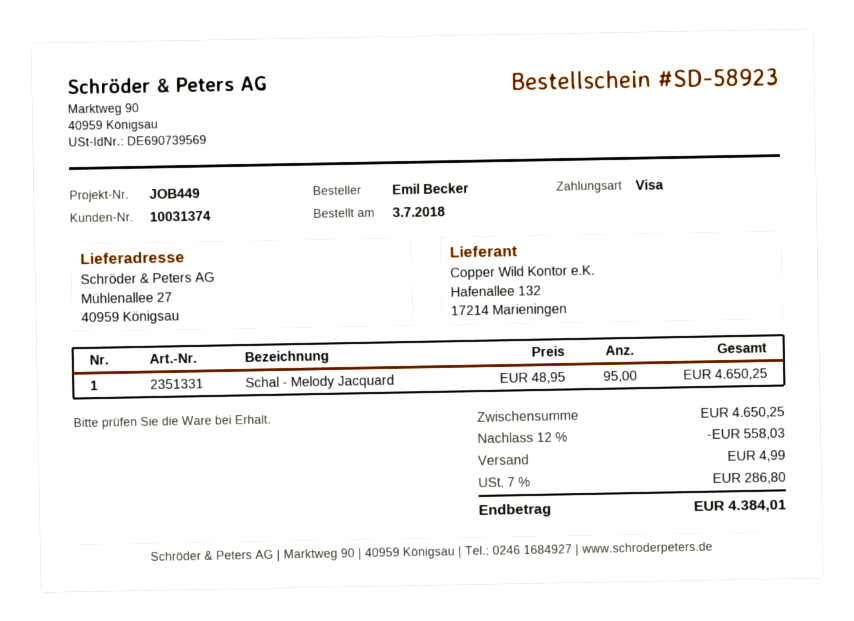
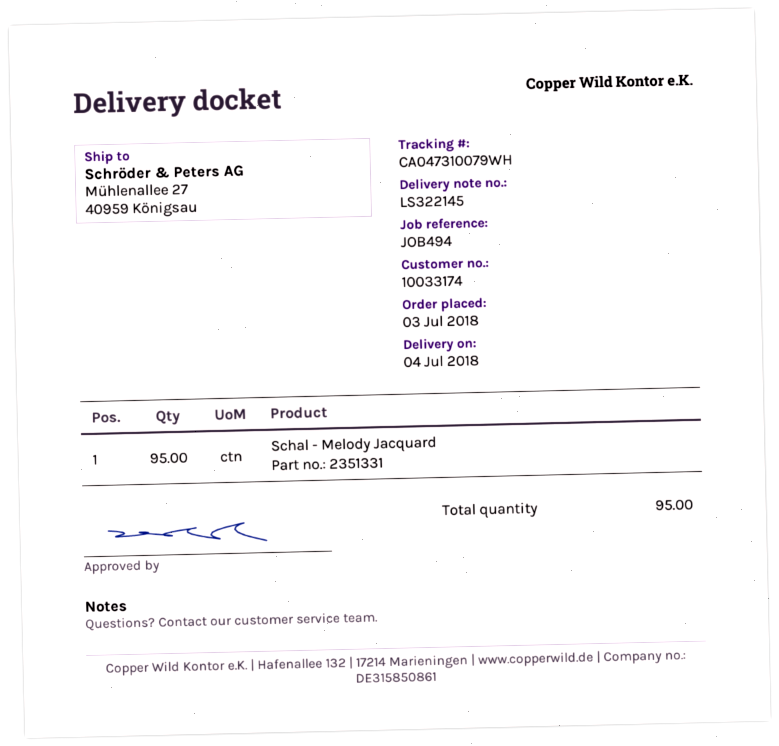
customer number: 10031374 -> 10033174
reference: JOB449 -> JOB494

